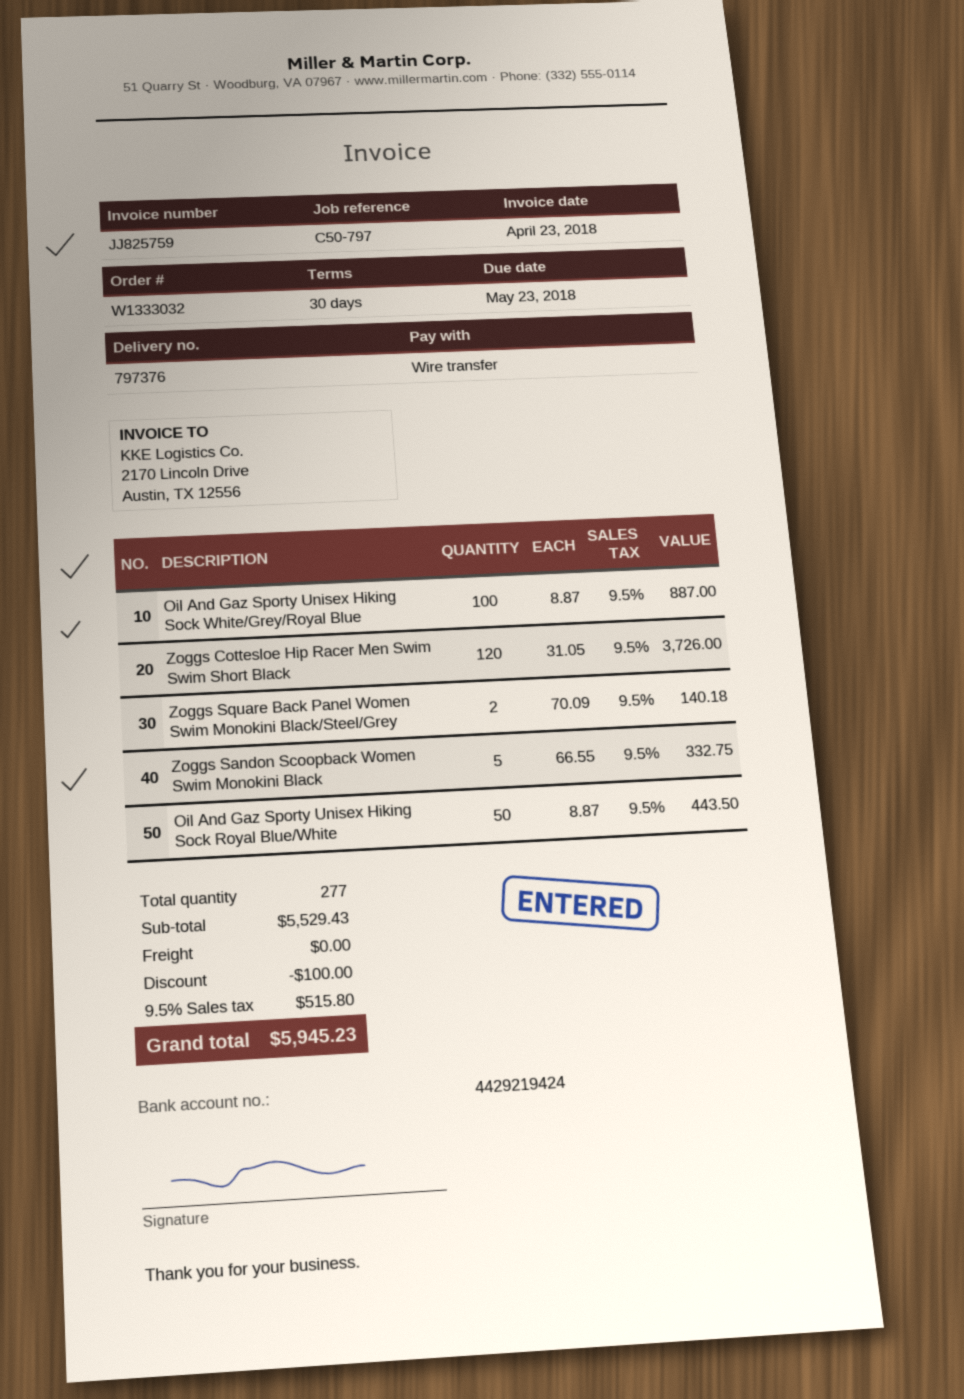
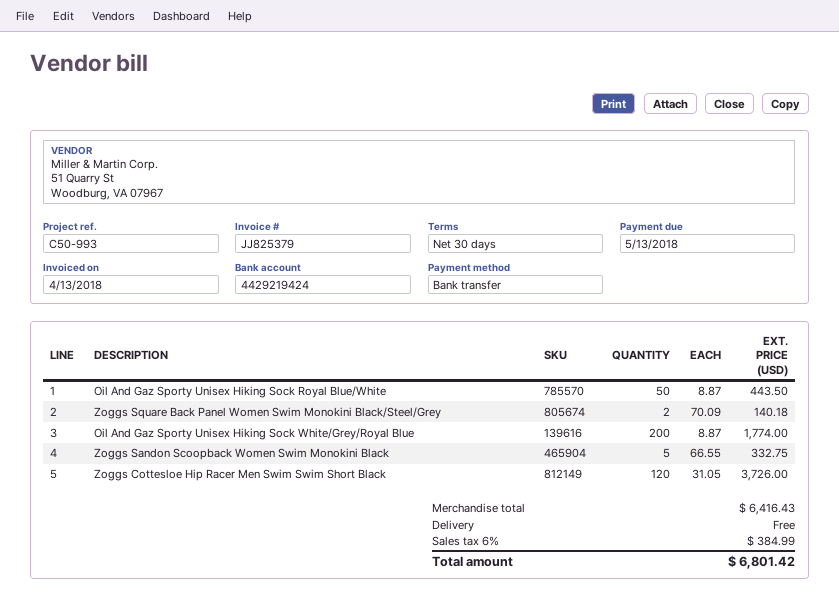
invoice number: JJ825759 -> JJ825379
invoice date: 2018-04-23 -> 2018-04-13
due date: 2018-05-23 -> 2018-05-13
reference: C50-797 -> C50-993
Oil And Gaz Sporty Unisex Hiking Sock White/Grey/Royal Blue: 100 x 8.87 = 887.00 -> 200 x 8.87 = 1774.00
subtotal: 5529.43 -> 6416.43
discount: 100.00 -> none
tax: 9.5% = 515.80 -> 6% = 384.99
total: 5945.23 -> 6801.42

